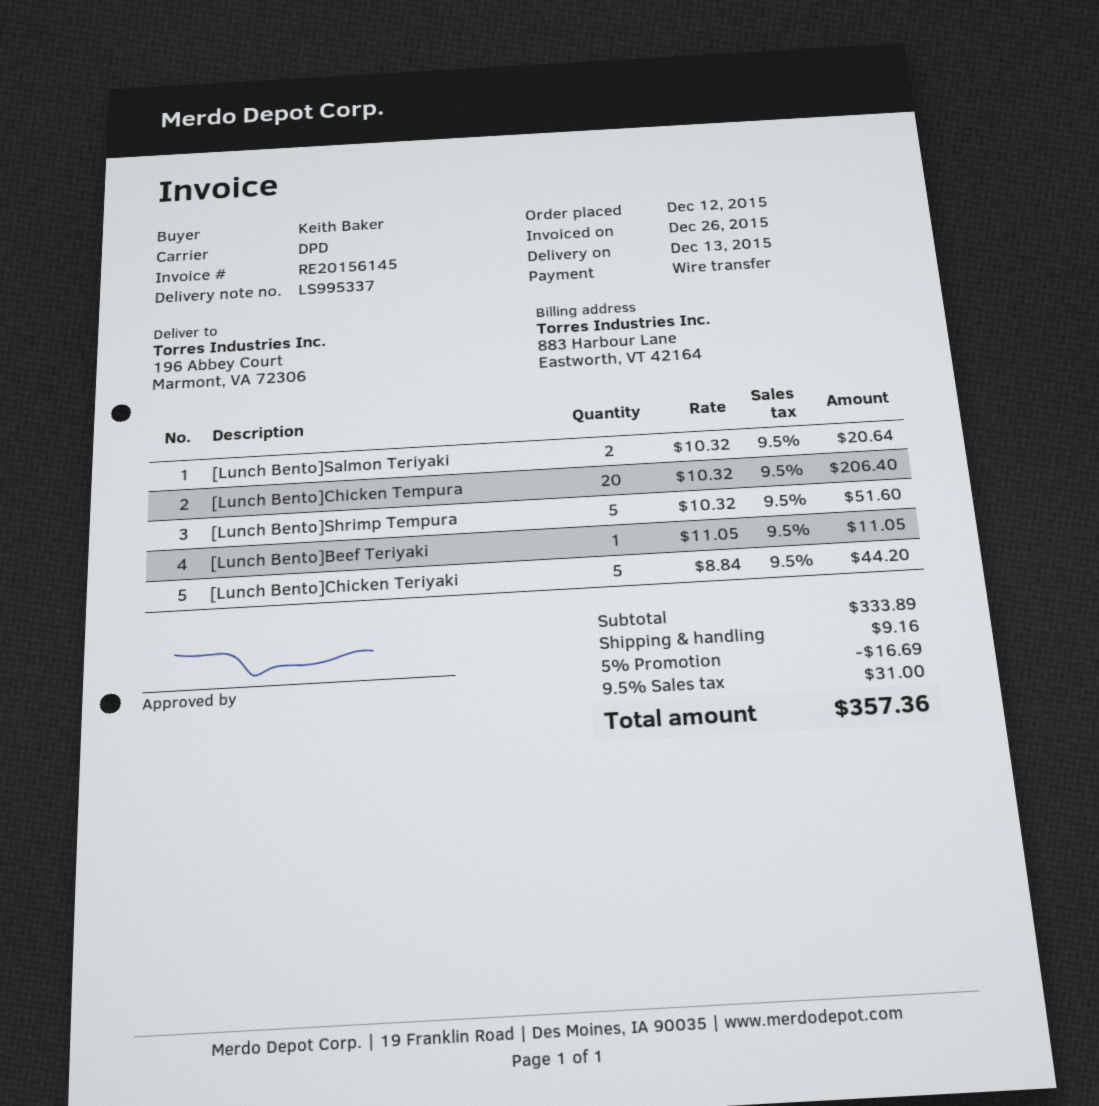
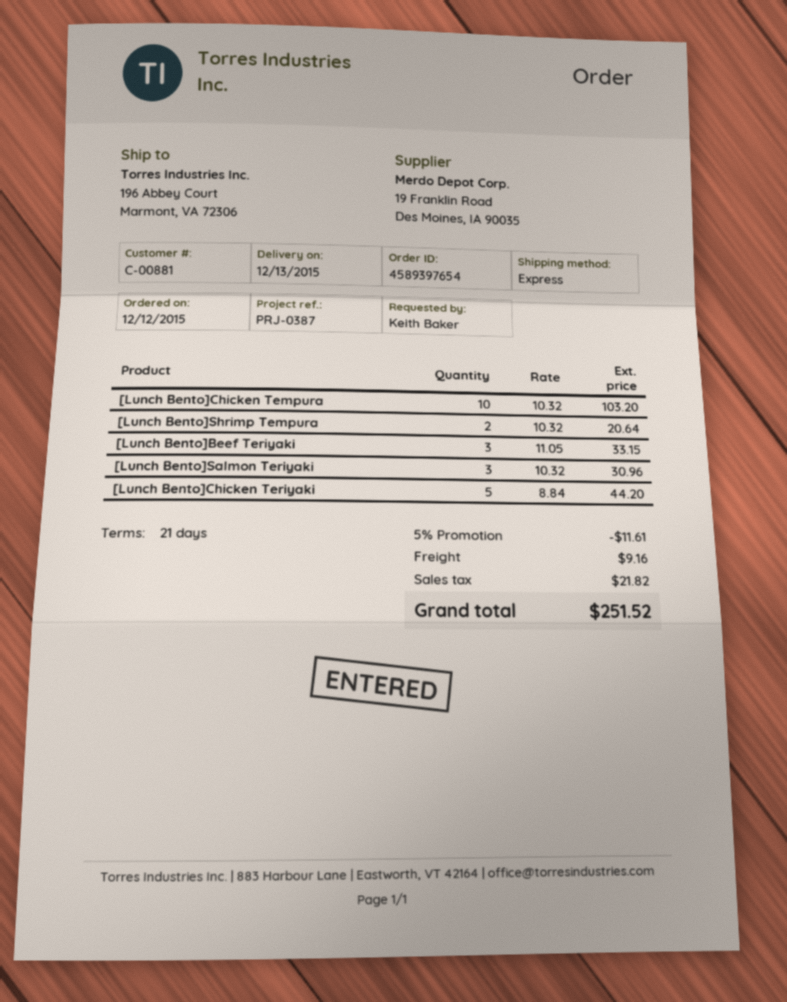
shipping method: DPD -> express
[Lunch Bento]Salmon Teriyaki: 2 x 10.32 = 20.64 -> 3 x 10.32 = 30.96
[Lunch Bento]Chicken Tempura: 20 x 10.32 = 206.40 -> 10 x 10.32 = 103.20
[Lunch Bento]Shrimp Tempura: 5 x 10.32 = 51.60 -> 2 x 10.32 = 20.64
[Lunch Bento]Beef Teriyaki: 1 x 11.05 = 11.05 -> 3 x 11.05 = 33.15
discount: 5% = 16.69 -> 5% = 11.61
tax: 31.00 -> 21.82
total: 357.36 -> 251.52

